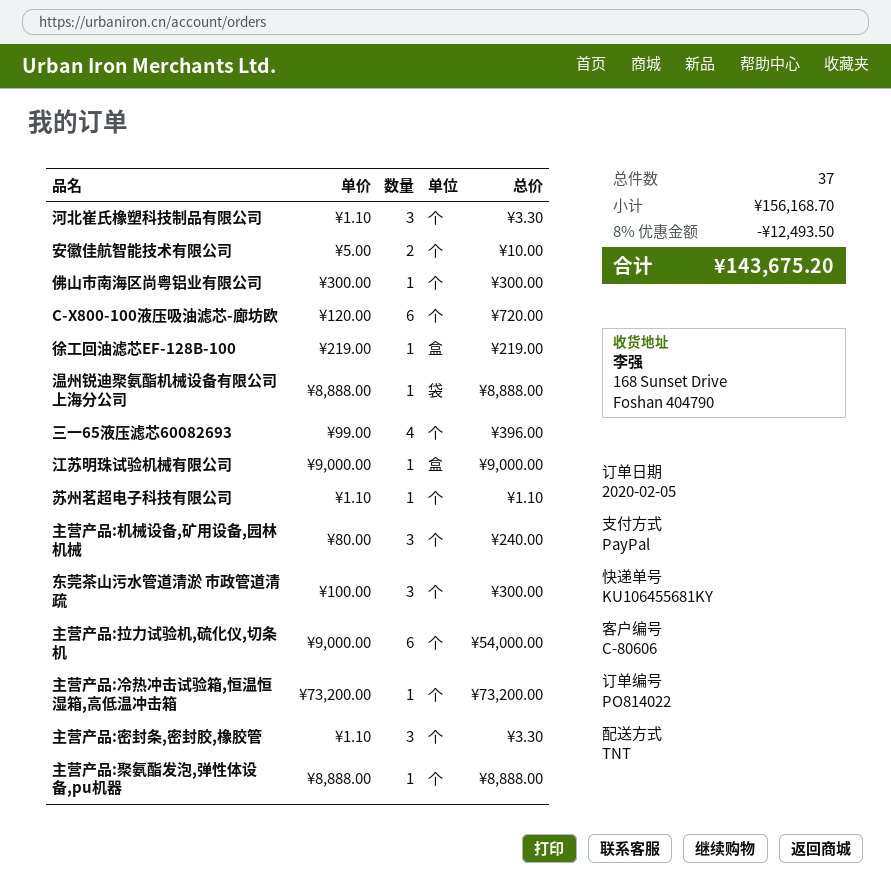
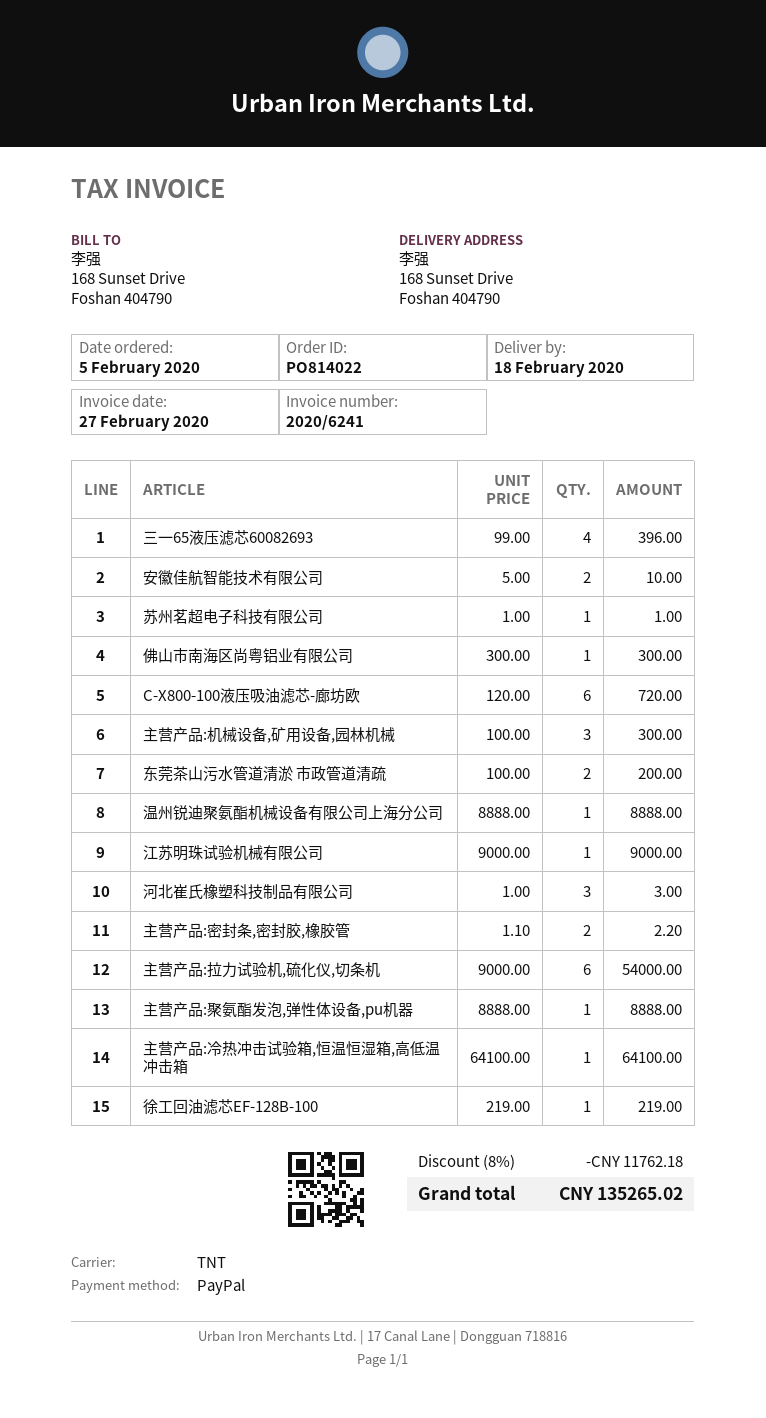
河北崔氏橡塑科技制品有限公司: 3 x 1.10 = 3.30 -> 3 x 1.00 = 3.00
苏州茗超电子科技有限公司: 1 x 1.10 = 1.10 -> 1 x 1.00 = 1.00
主营产品:机械设备,矿用设备,园林机械: 3 x 80.00 = 240.00 -> 3 x 100.00 = 300.00
东莞茶山污水管道清淤 市政管道清疏: 3 x 100.00 = 300.00 -> 2 x 100.00 = 200.00
主营产品:冷热冲击试验箱,恒温恒湿箱,高低温冲击箱: 1 x 73200.00 = 73200.00 -> 1 x 64100.00 = 64100.00
主营产品:密封条,密封胶,橡胶管: 3 x 1.10 = 3.30 -> 2 x 1.10 = 2.20
discount: 8% = 12493.50 -> 8% = 11762.18
total: 143675.20 -> 135265.02

